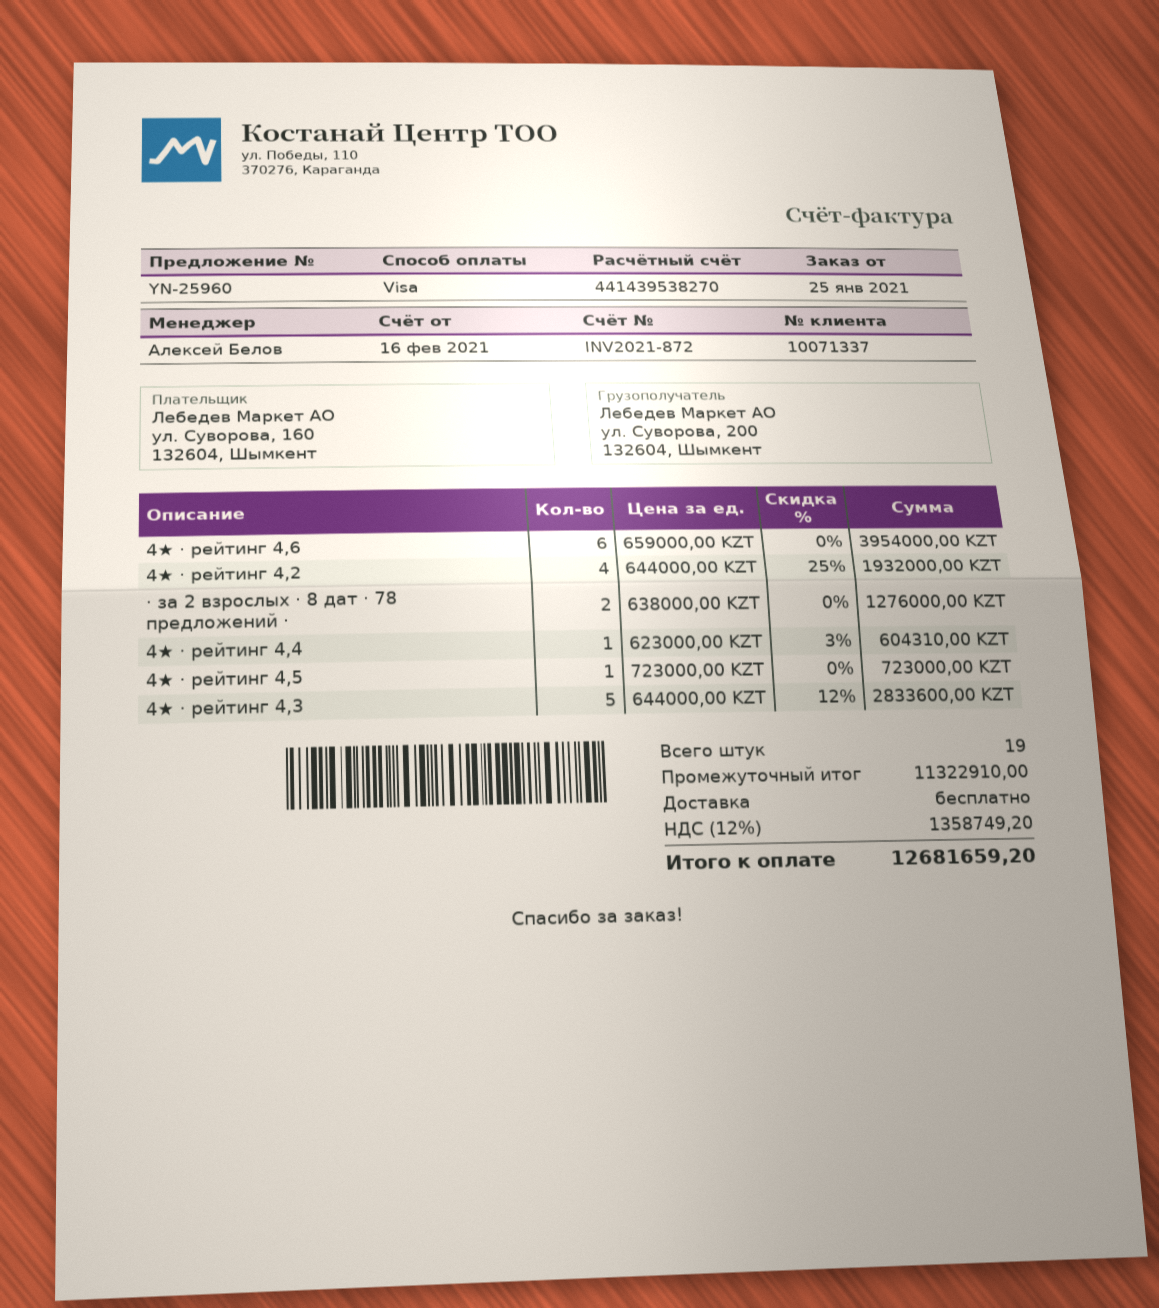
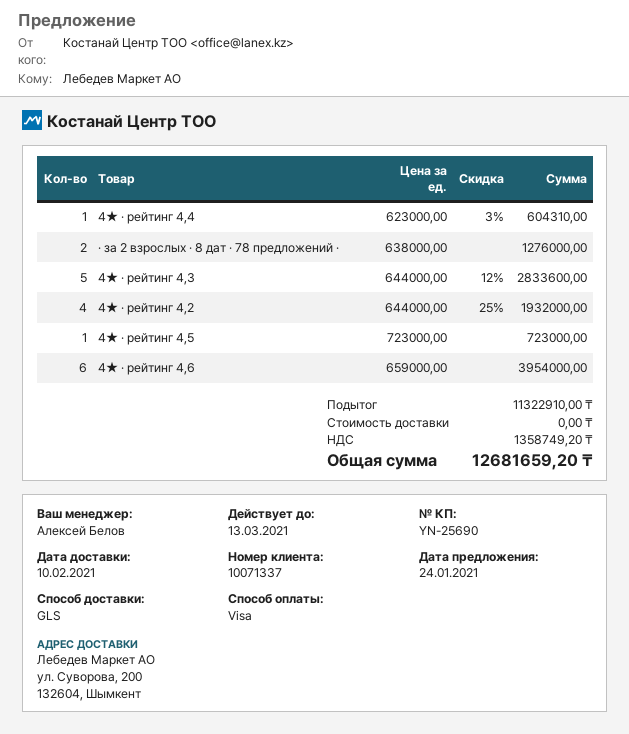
quote number: YN-25960 -> YN-25690

